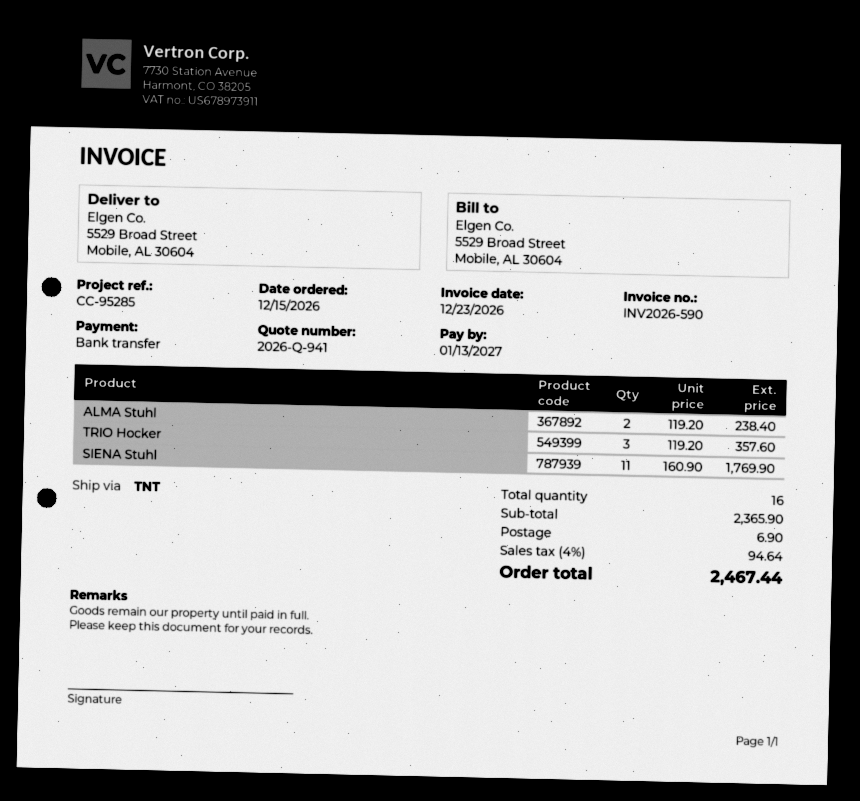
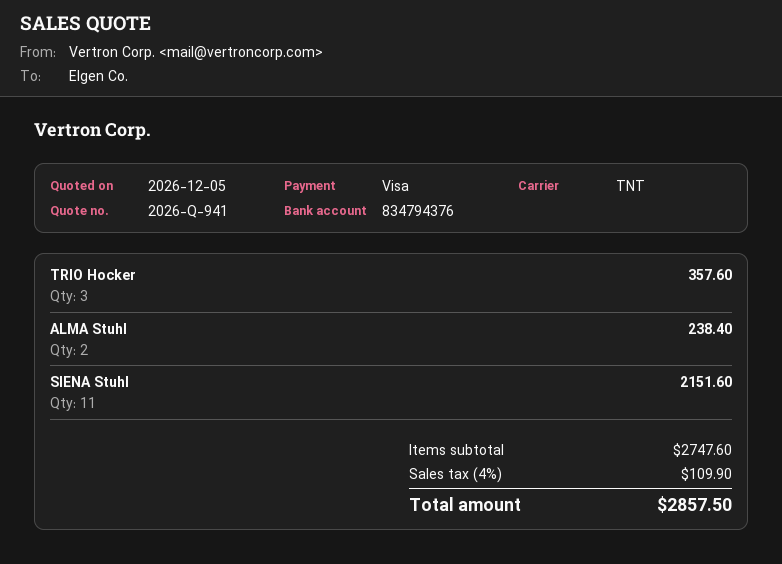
payment method: bank transfer -> Visa
SIENA Stuhl: 11 for 1769.90 -> 11 for 2151.60
subtotal: 2365.90 -> 2747.60
shipping: 6.90 -> none
tax: 4% = 94.64 -> 4% = 109.90
total: 2467.44 -> 2857.50

